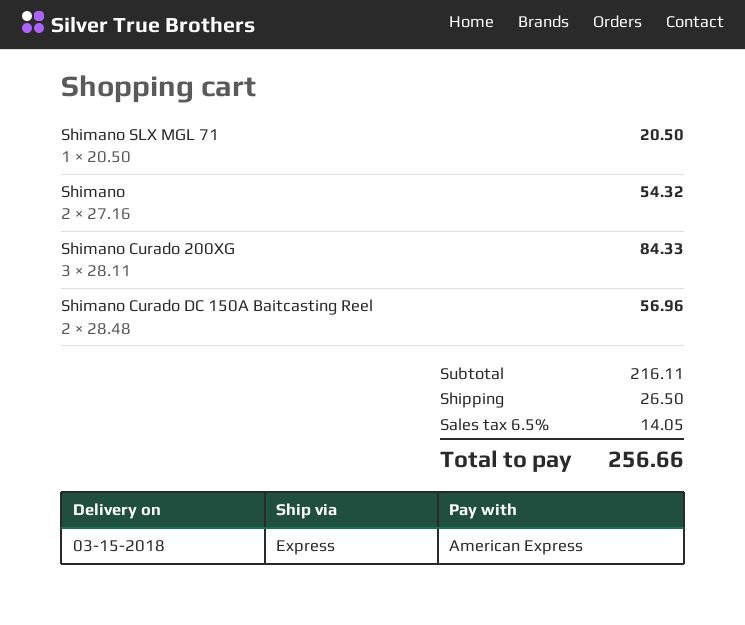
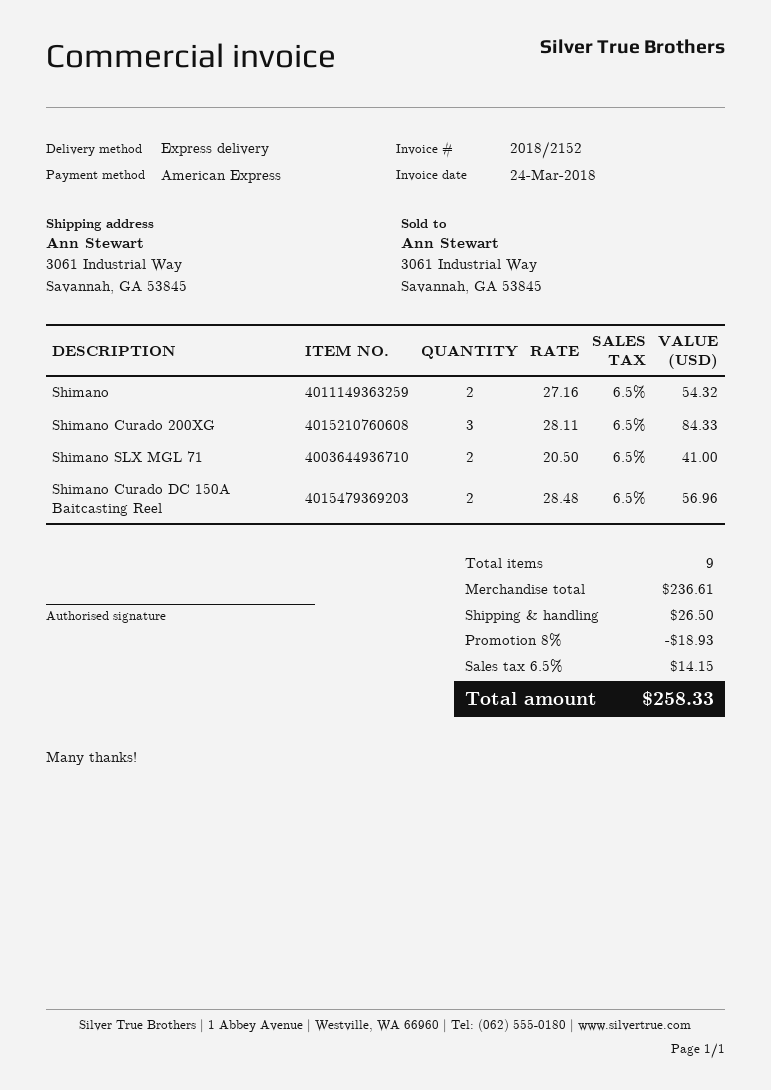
Shimano SLX MGL 71: 1 x 20.50 = 20.50 -> 2 x 20.50 = 41.00
subtotal: 216.11 -> 236.61
discount: none -> 8% = 18.93
tax: 6.5% = 14.05 -> 6.5% = 14.15
total: 256.66 -> 258.33

